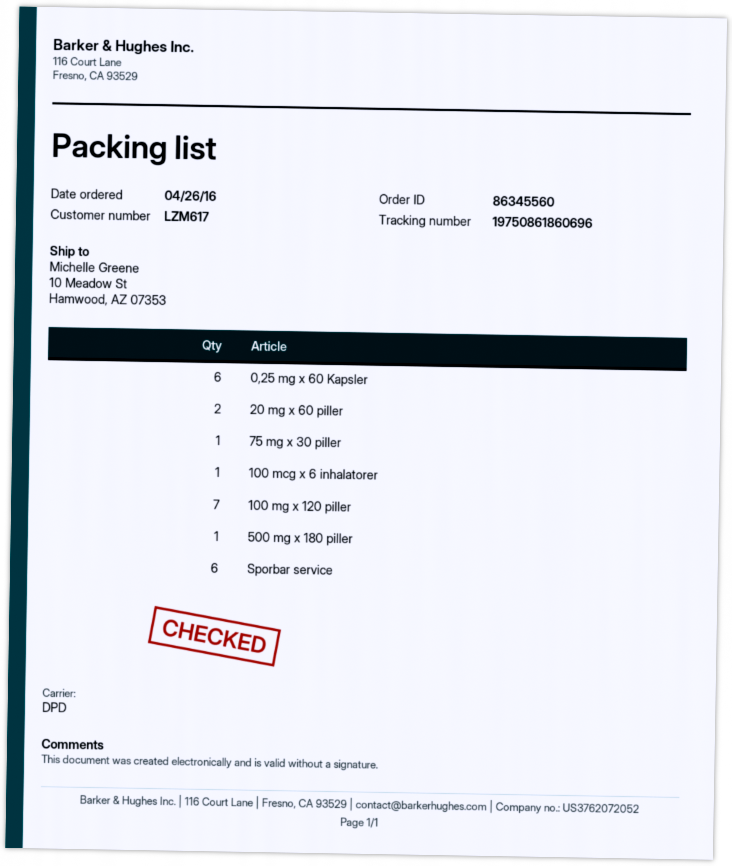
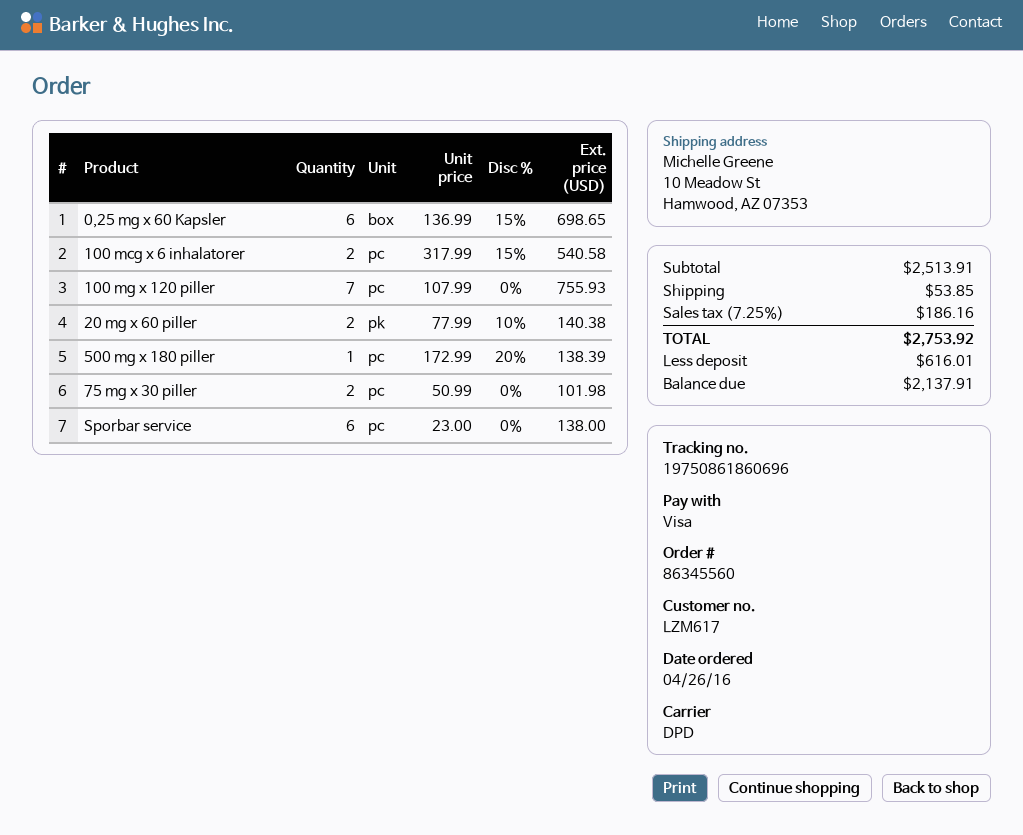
75 mg x 30 piller: 1 -> 2
100 mcg x 6 inhalatorer: 1 -> 2

